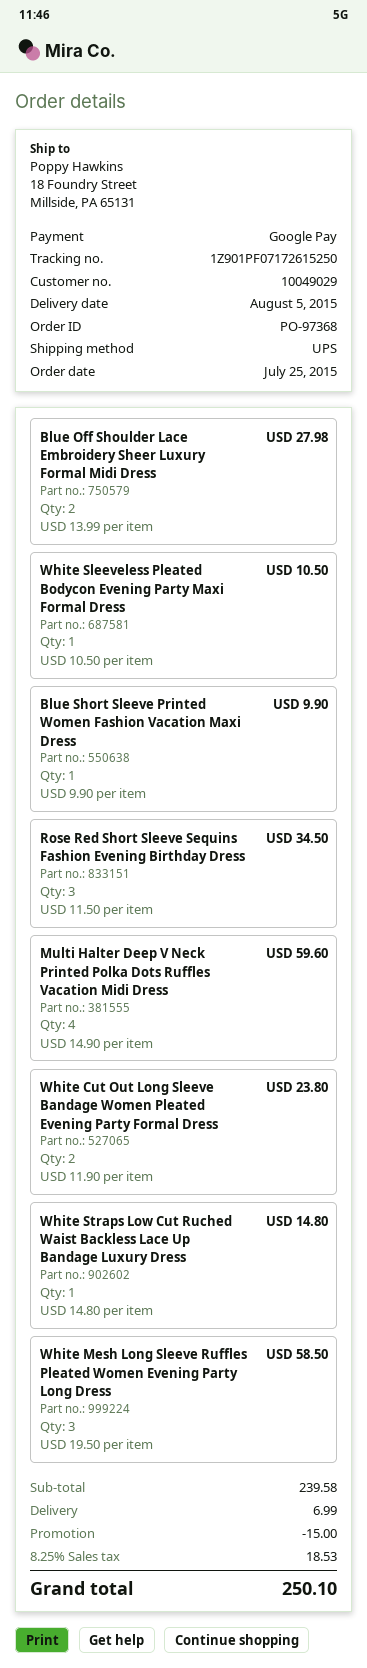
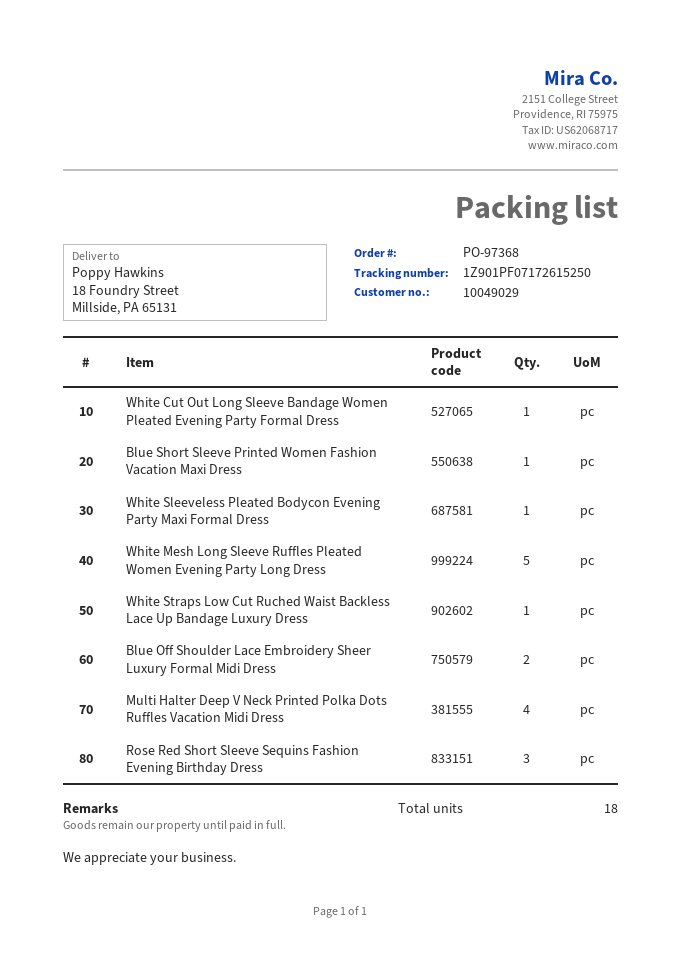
White Cut Out Long Sleeve Bandage Women Pleated Evening Party Formal Dress: 2 -> 1
White Mesh Long Sleeve Ruffles Pleated Women Evening Party Long Dress: 3 -> 5

